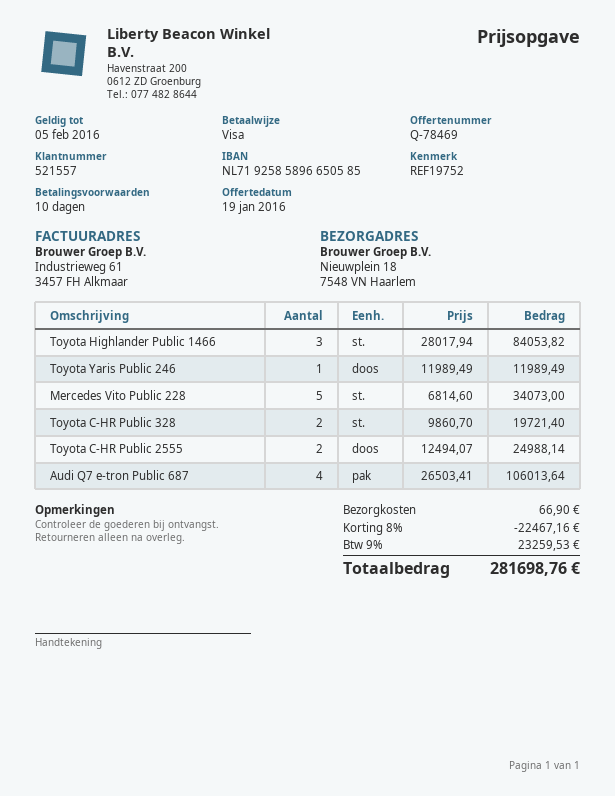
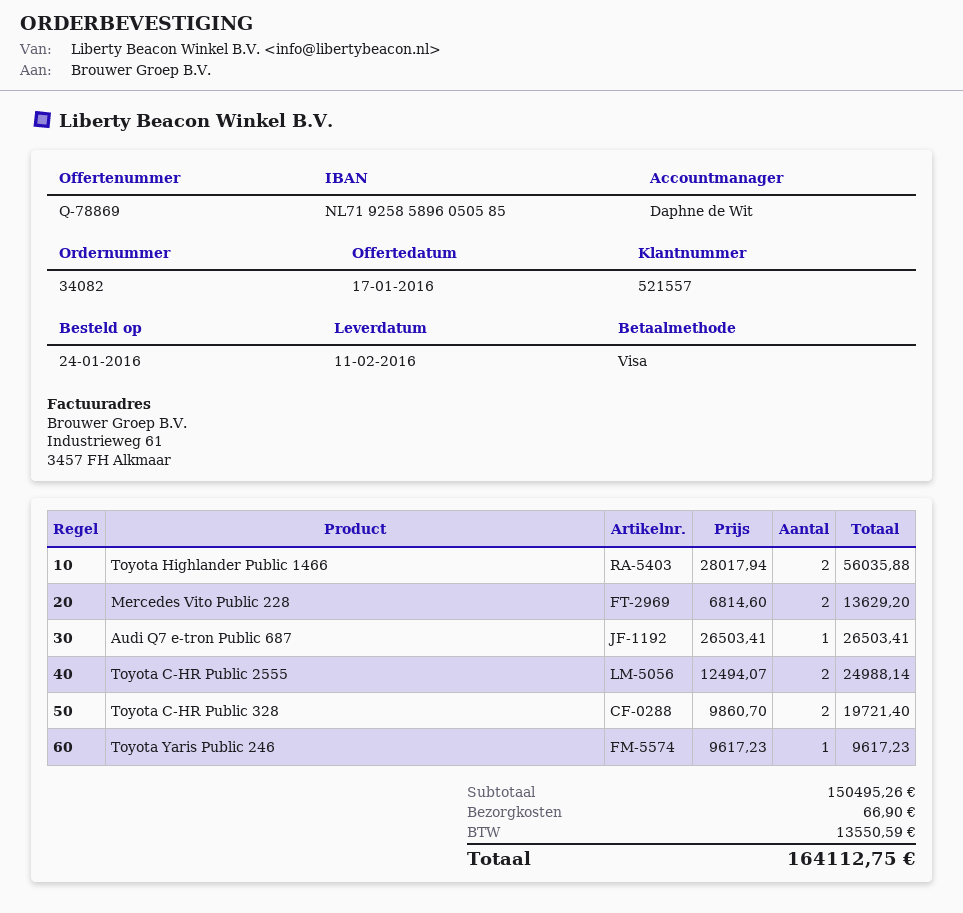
quote number: Q-78469 -> Q-78869
quote date: 2016-01-19 -> 2016-01-17
bank account: NL7192585896650585 -> NL7192585896050585
Toyota Highlander Public 1466: 3 x 28017.94 = 84053.82 -> 2 x 28017.94 = 56035.88
Toyota Yaris Public 246: 1 x 11989.49 = 11989.49 -> 1 x 9617.23 = 9617.23
Mercedes Vito Public 228: 5 x 6814.60 = 34073.00 -> 2 x 6814.60 = 13629.20
Audi Q7 e-tron Public 687: 4 x 26503.41 = 106013.64 -> 1 x 26503.41 = 26503.41
discount: 8% = 22467.16 -> none
tax: 23259.53 -> 13550.59
total: 281698.76 -> 164112.75

